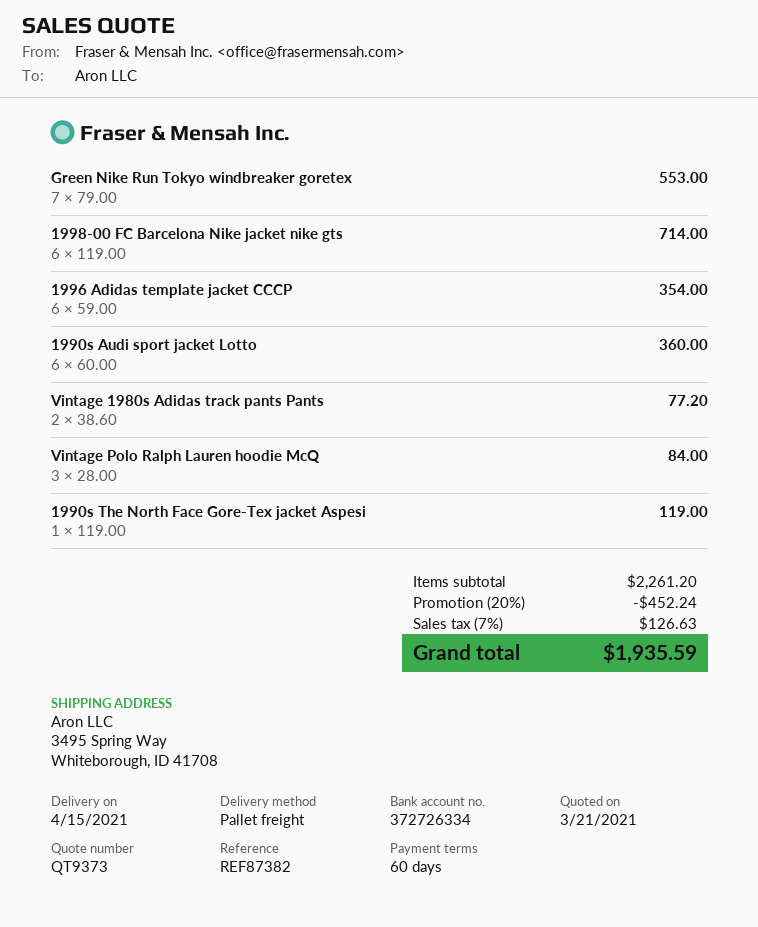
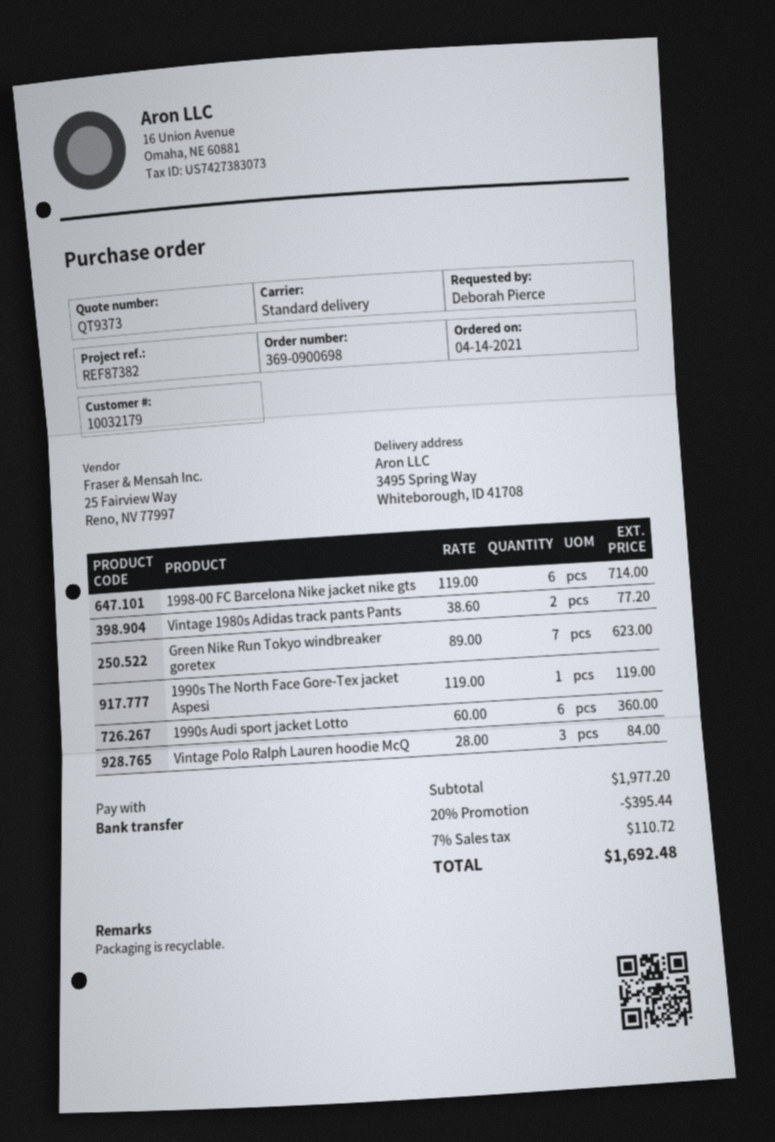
shipping method: pallet freight -> standard
Green Nike Run Tokyo windbreaker goretex: 7 x 79.00 = 553.00 -> 7 x 89.00 = 623.00
1996 Adidas template jacket CCCP: 6 x 59.00 = 354.00 -> none
subtotal: 2261.20 -> 1977.20
discount: 20% = 452.24 -> 20% = 395.44
tax: 7% = 126.63 -> 7% = 110.72
total: 1935.59 -> 1692.48

